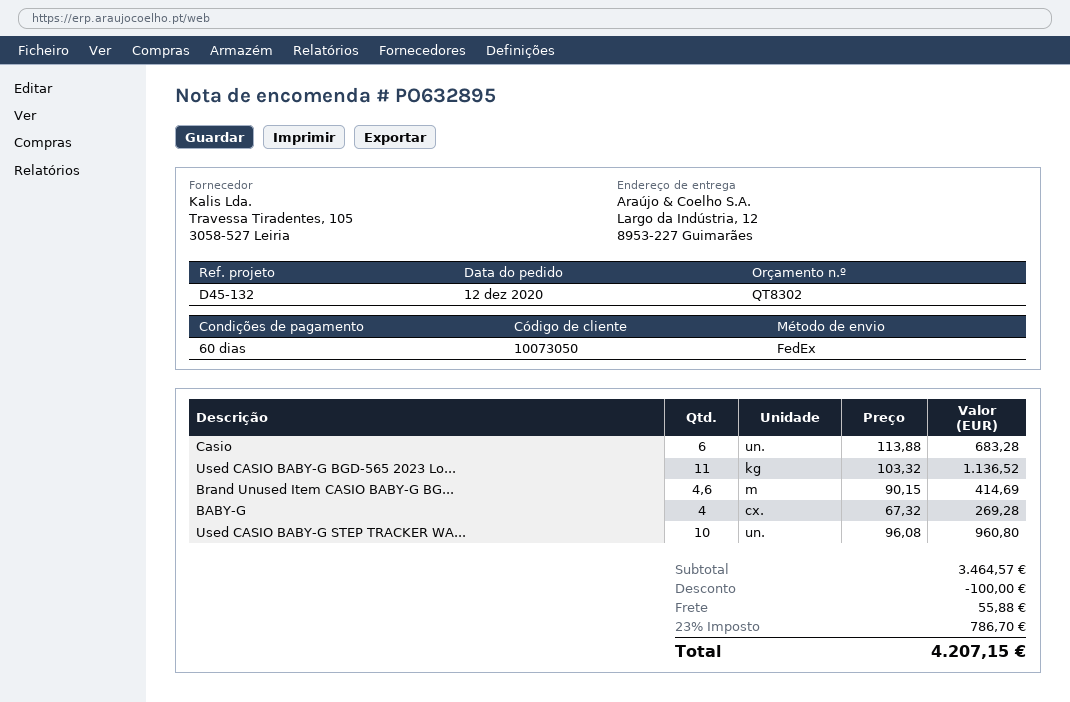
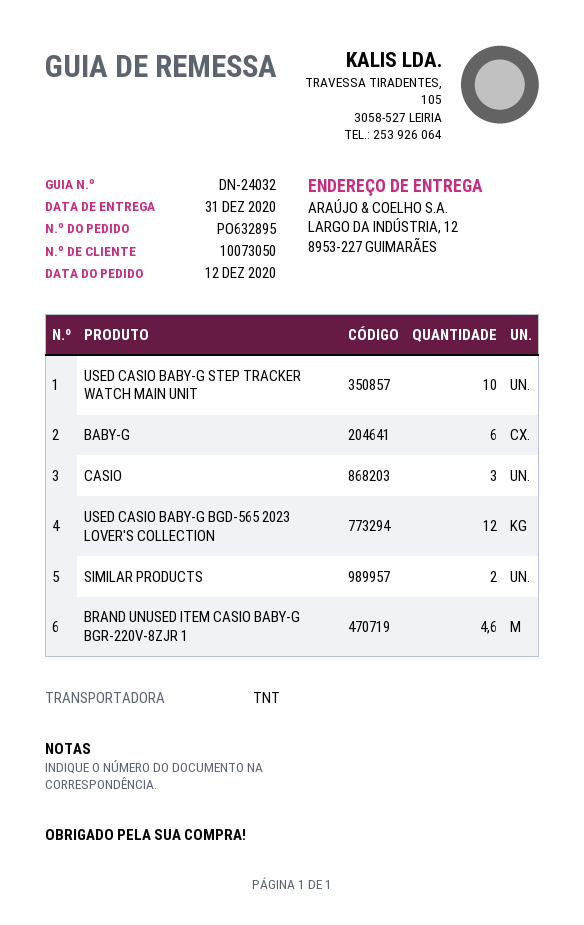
shipping method: FedEx -> TNT
Casio: 6 -> 3
Used CASIO BABY-G BGD-565 2023 Lo...: 11 -> 12
BABY-G: 4 -> 6
SIMILAR PRODUCTS: none -> 2

